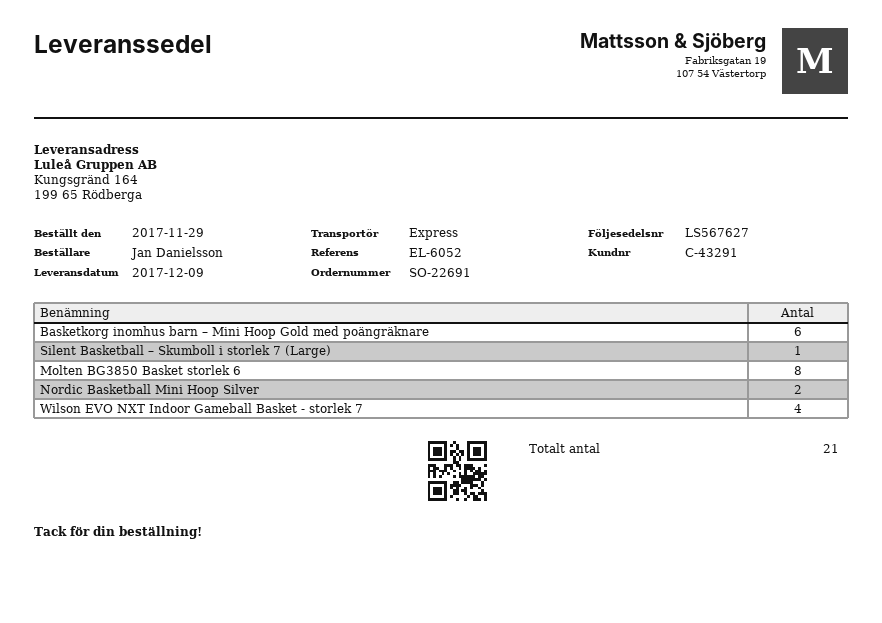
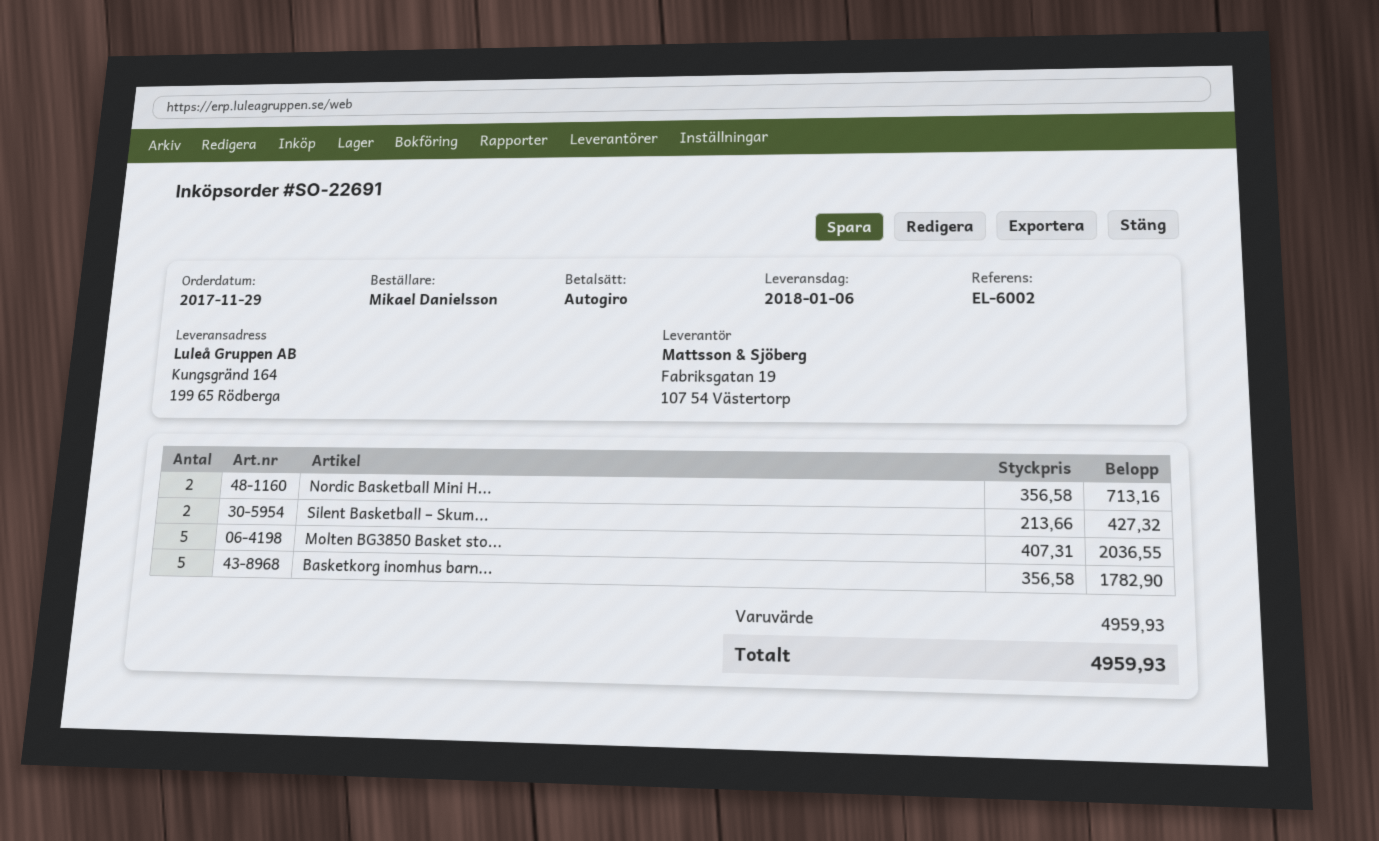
delivery date: 2017-12-09 -> 2018-01-06
reference: EL-6052 -> EL-6002
ordered by: Jan Danielsson -> Mikael Danielsson
Basketkorg inomhus barn – Mini Hoop Gold med poängräknare: 6 -> 5
Silent Basketball – Skumboll i storlek 7 (Large): 1 -> 2
Molten BG3850 Basket storlek 6: 8 -> 5
Wilson EVO NXT Indoor Gameball Basket - storlek 7: 4 -> none

